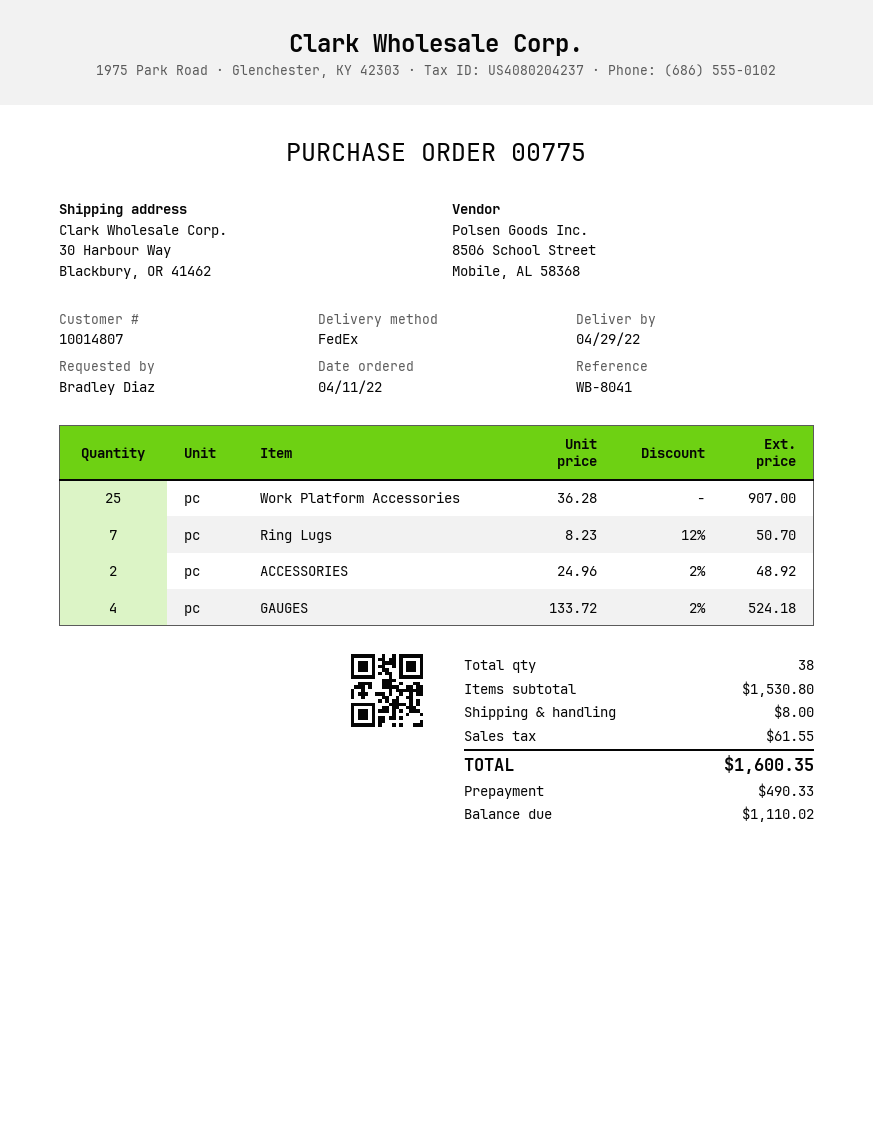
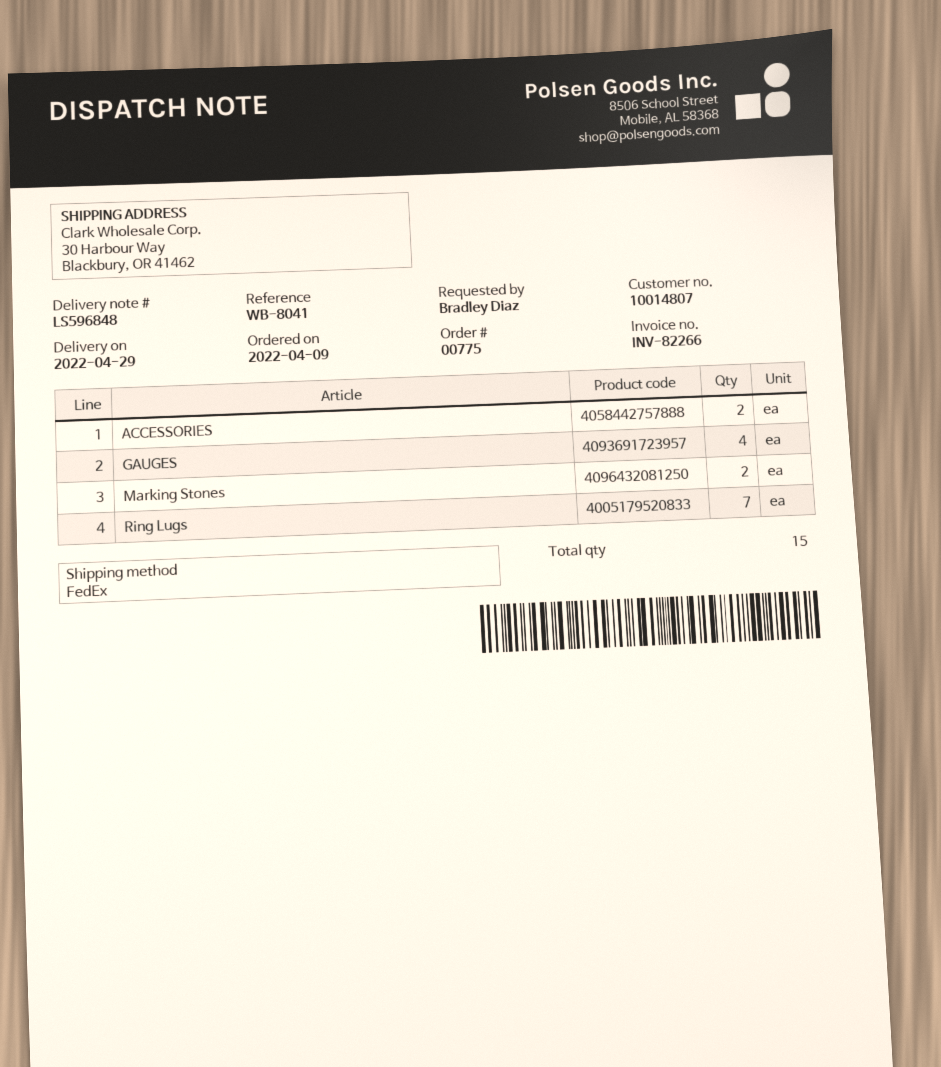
order date: 2022-04-11 -> 2022-04-09
Work Platform Accessories: 25 -> none
Marking Stones: none -> 2
total quantity: 38 -> 15

